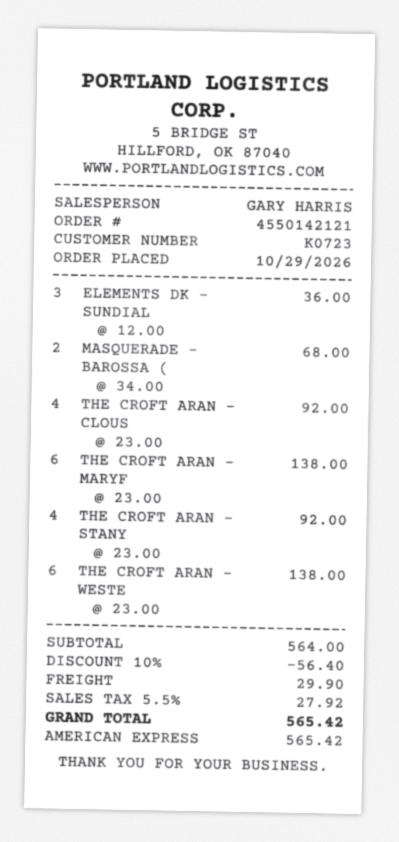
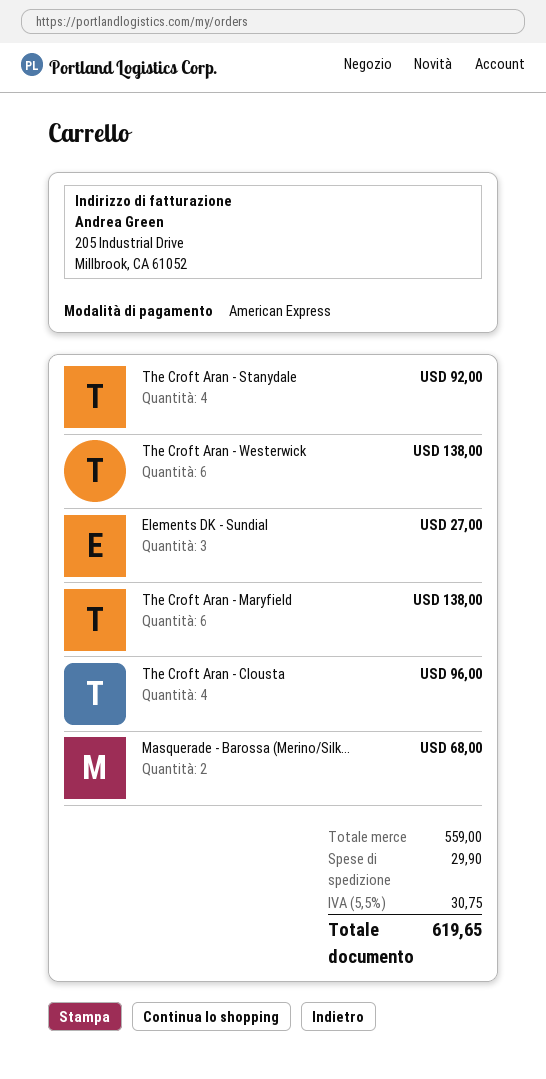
ELEMENTS DK - SUNDIAL: 3 for 36.00 -> 3 for 27.00
THE CROFT ARAN - CLOUS: 4 for 92.00 -> 4 for 96.00
subtotal: 564.00 -> 559.00
discount: 10% = 56.40 -> none
tax: 5.5% = 27.92 -> 5.5% = 30.75
total: 565.42 -> 619.65

